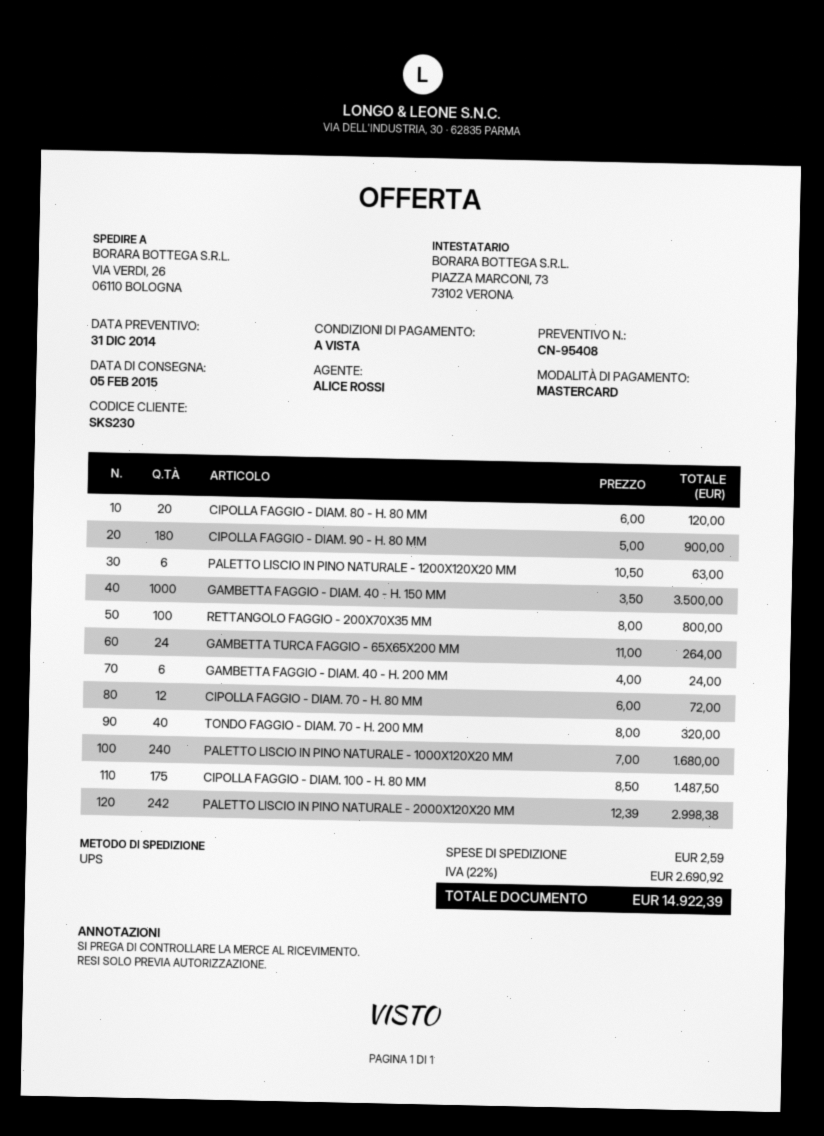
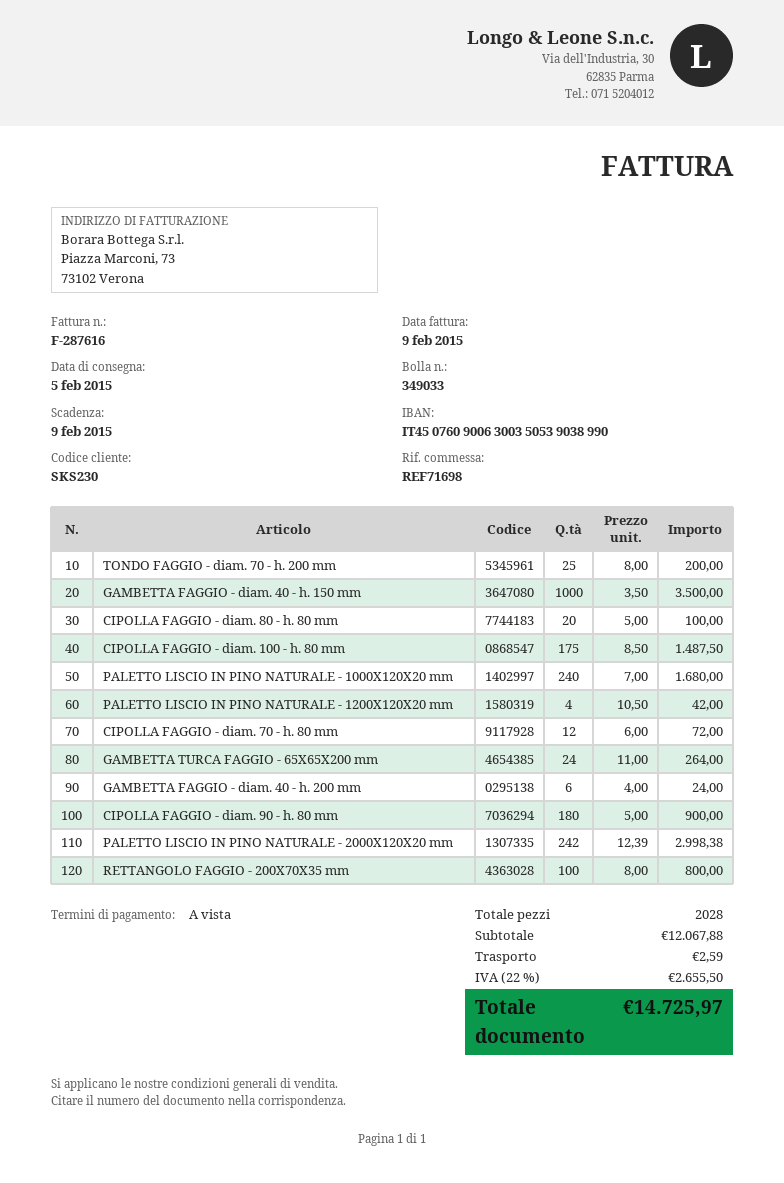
CIPOLLA FAGGIO - DIAM. 80 - H. 80 MM: 20 x 6.00 = 120.00 -> 20 x 5.00 = 100.00
PALETTO LISCIO IN PINO NATURALE - 1200X120X20 MM: 6 x 10.50 = 63.00 -> 4 x 10.50 = 42.00
TONDO FAGGIO - DIAM. 70 - H. 200 MM: 40 x 8.00 = 320.00 -> 25 x 8.00 = 200.00
tax: 22% = 2690.92 -> 22% = 2655.50
total: 14922.39 -> 14725.97

